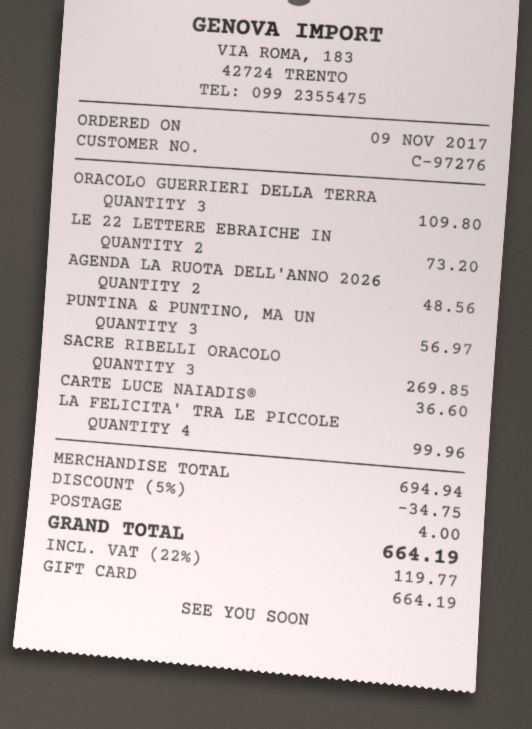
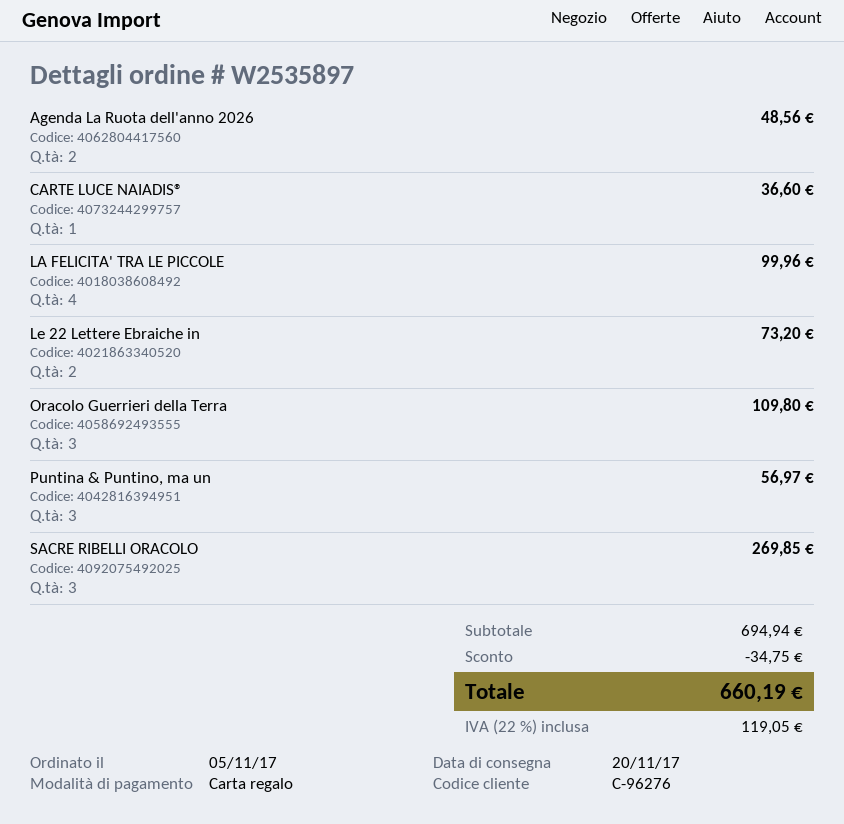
order date: 2017-11-09 -> 2017-11-05
customer number: C-97276 -> C-96276
shipping: 4.00 -> none
tax: 22% = 119.77 -> 22% = 119.05
total: 664.19 -> 660.19

